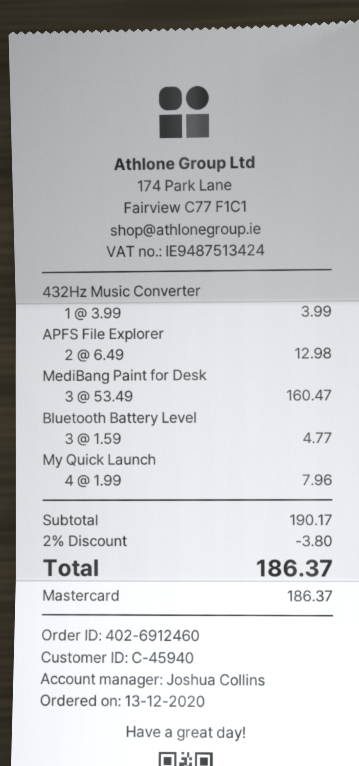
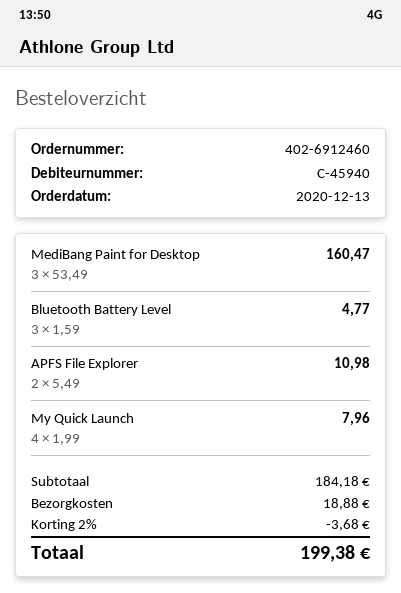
432Hz Music Converter: 1 x 3.99 = 3.99 -> none
APFS File Explorer: 2 x 6.49 = 12.98 -> 2 x 5.49 = 10.98
subtotal: 190.17 -> 184.18
discount: 2% = 3.80 -> 2% = 3.68
shipping: none -> 18.88
total: 186.37 -> 199.38

